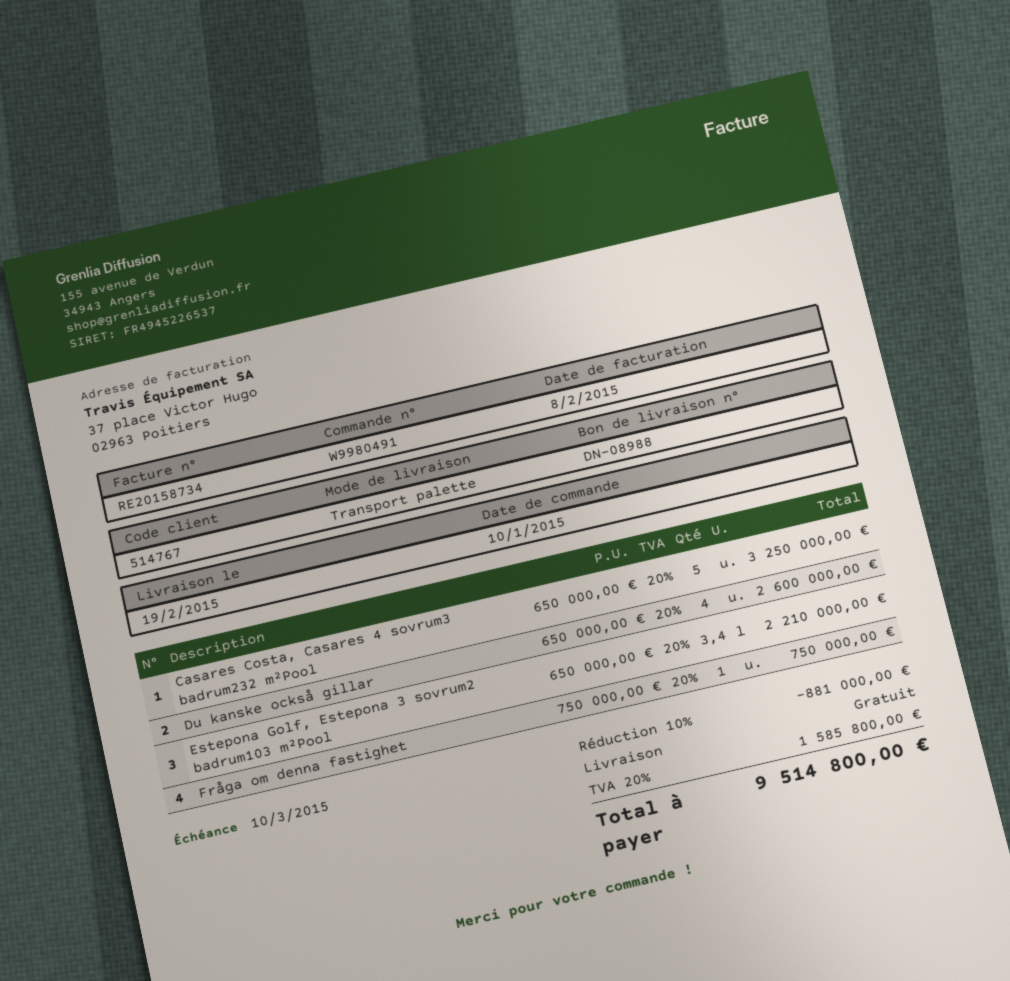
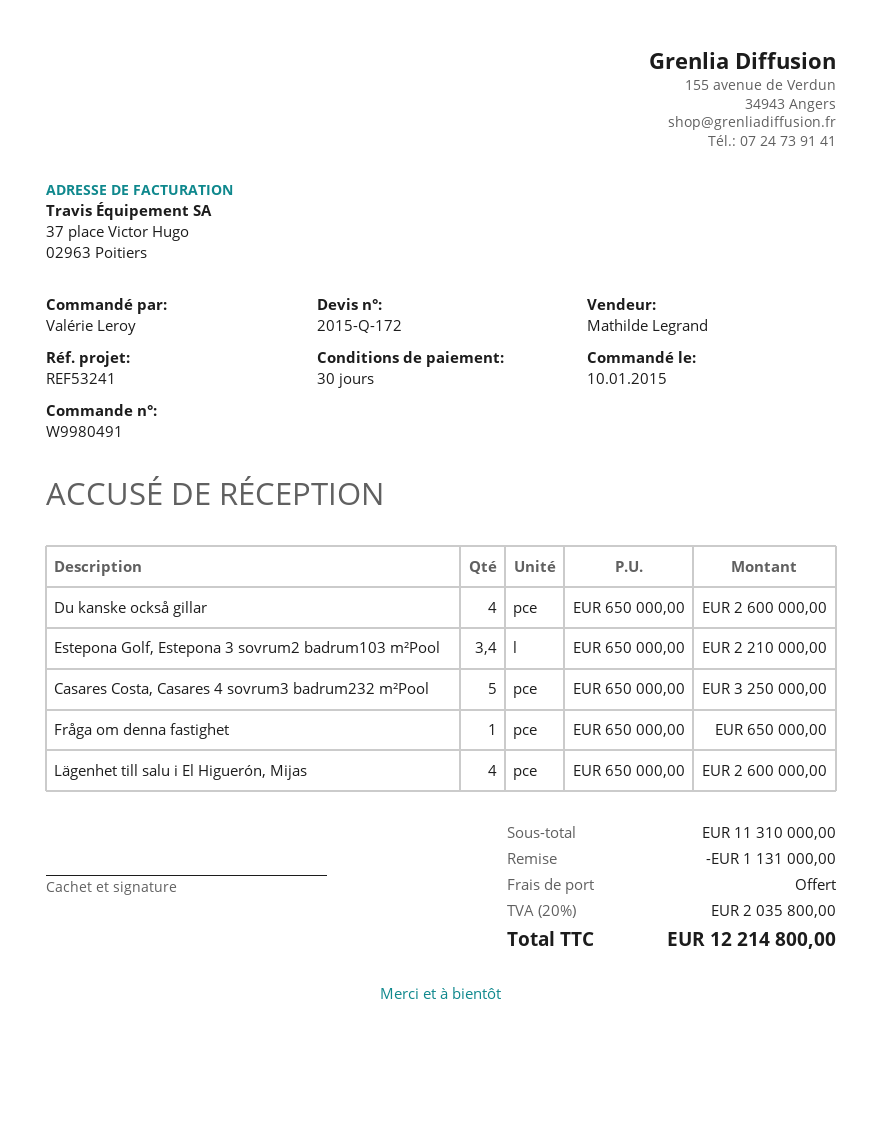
Fråga om denna fastighet: 1 x 750000.00 = 750000.00 -> 1 x 650000.00 = 650000.00
Lägenhet till salu i El Higuerón, Mijas: none -> 4 x 650000.00 = 2600000.00
discount: 881000.00 -> 1131000.00
tax: 20% = 1585800.00 -> 20% = 2035800.00
total: 9514800.00 -> 12214800.00

